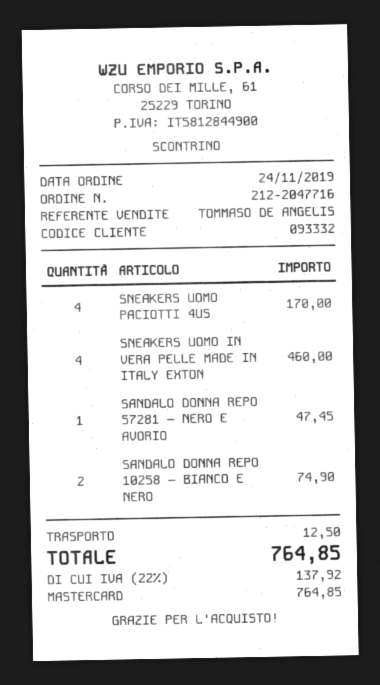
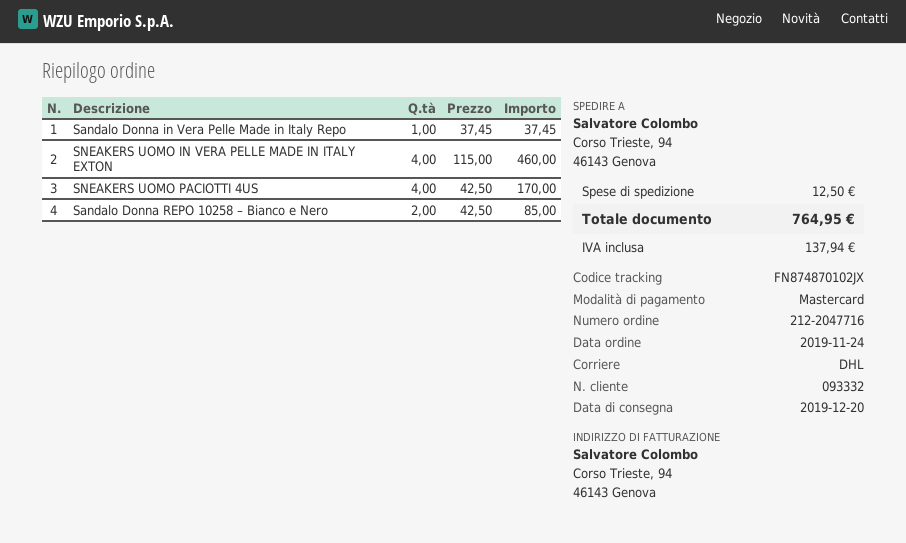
SANDALO DONNA REPO 57281 – NERO E AVORIO: 1 for 47.45 -> none
SANDALO DONNA REPO 10258 – BIANCO E NERO: 2 for 74.90 -> 2 for 85.00
Sandalo Donna in Vera Pelle Made in Italy Repo: none -> 1 for 37.45
tax: 137.92 -> 137.94
total: 764.85 -> 764.95

